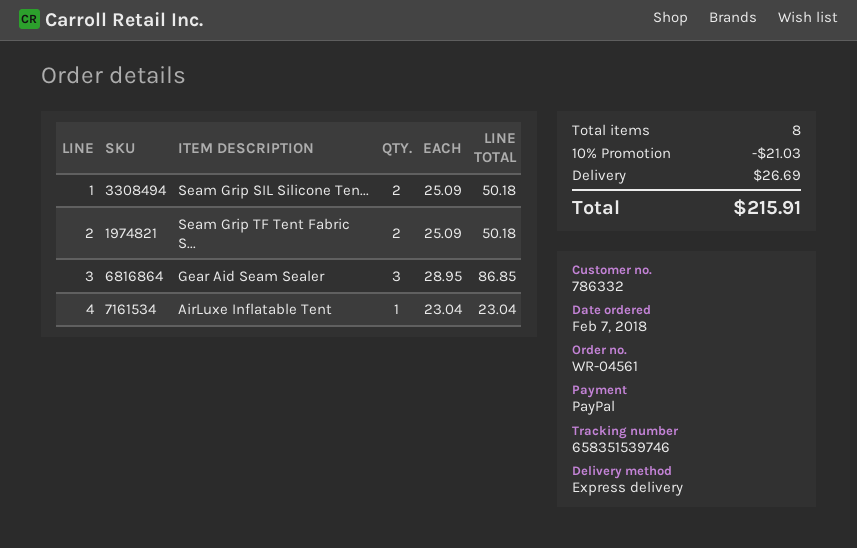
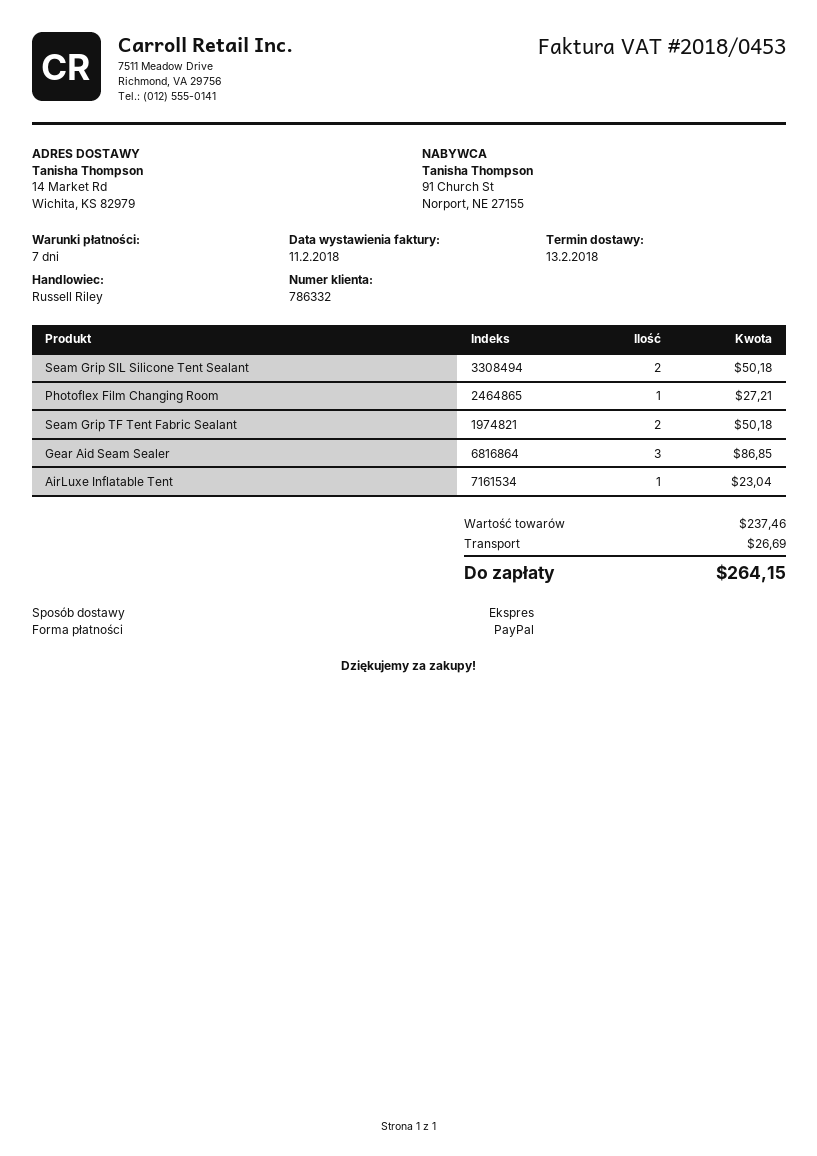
Photoflex Film Changing Room: none -> 1 for 27.21
discount: 10% = 21.03 -> none
total: 215.91 -> 264.15

